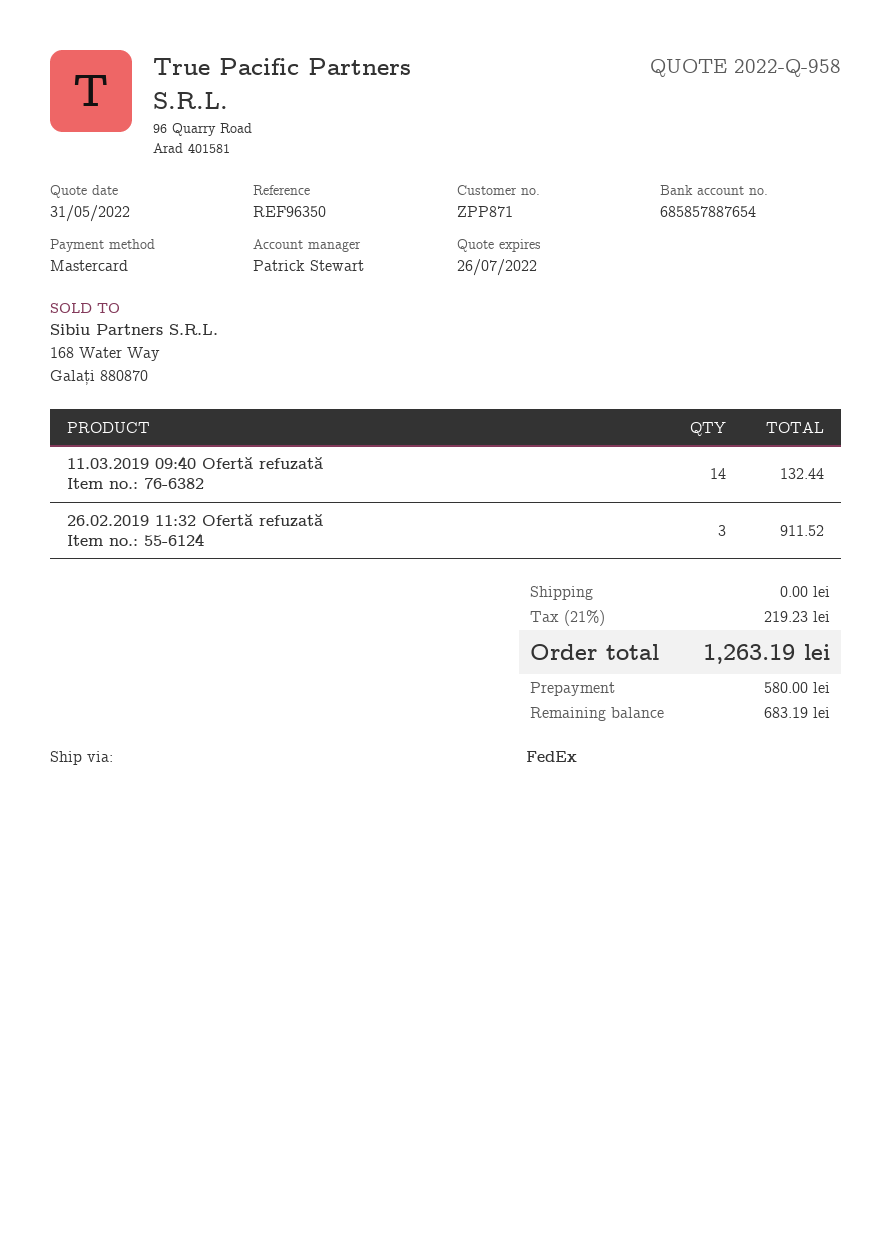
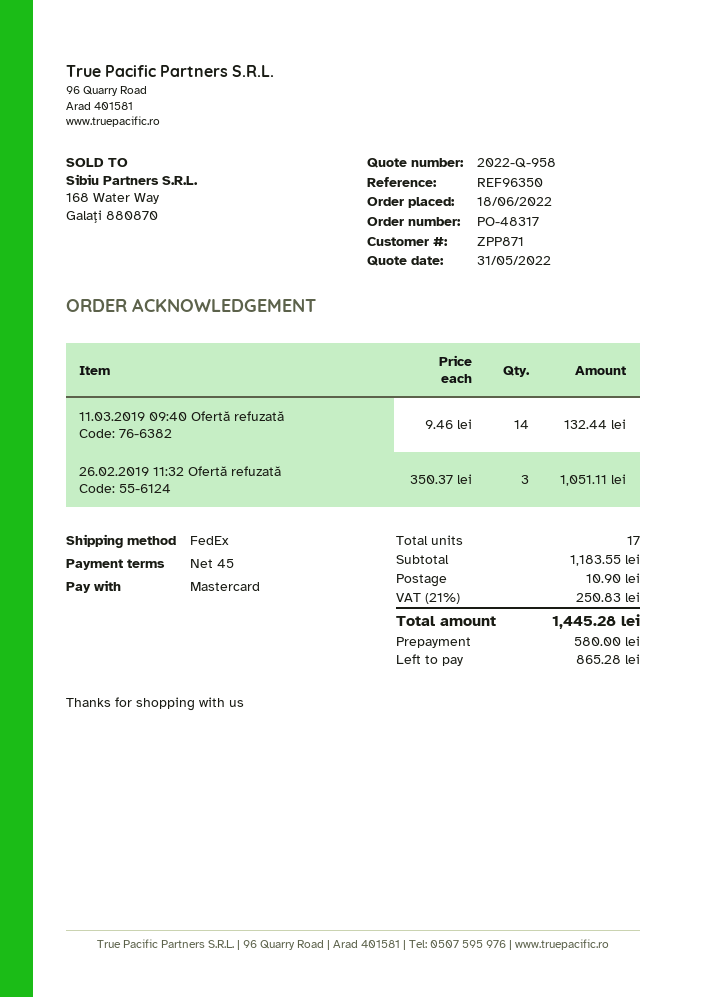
26.02.2019 11:32 Ofertă refuzată: 3 for 911.52 -> 3 for 1051.11
shipping: 0.00 -> 10.90
tax: 21% = 219.23 -> 21% = 250.83
total: 1263.19 -> 1445.28
balance: 683.19 -> 865.28

